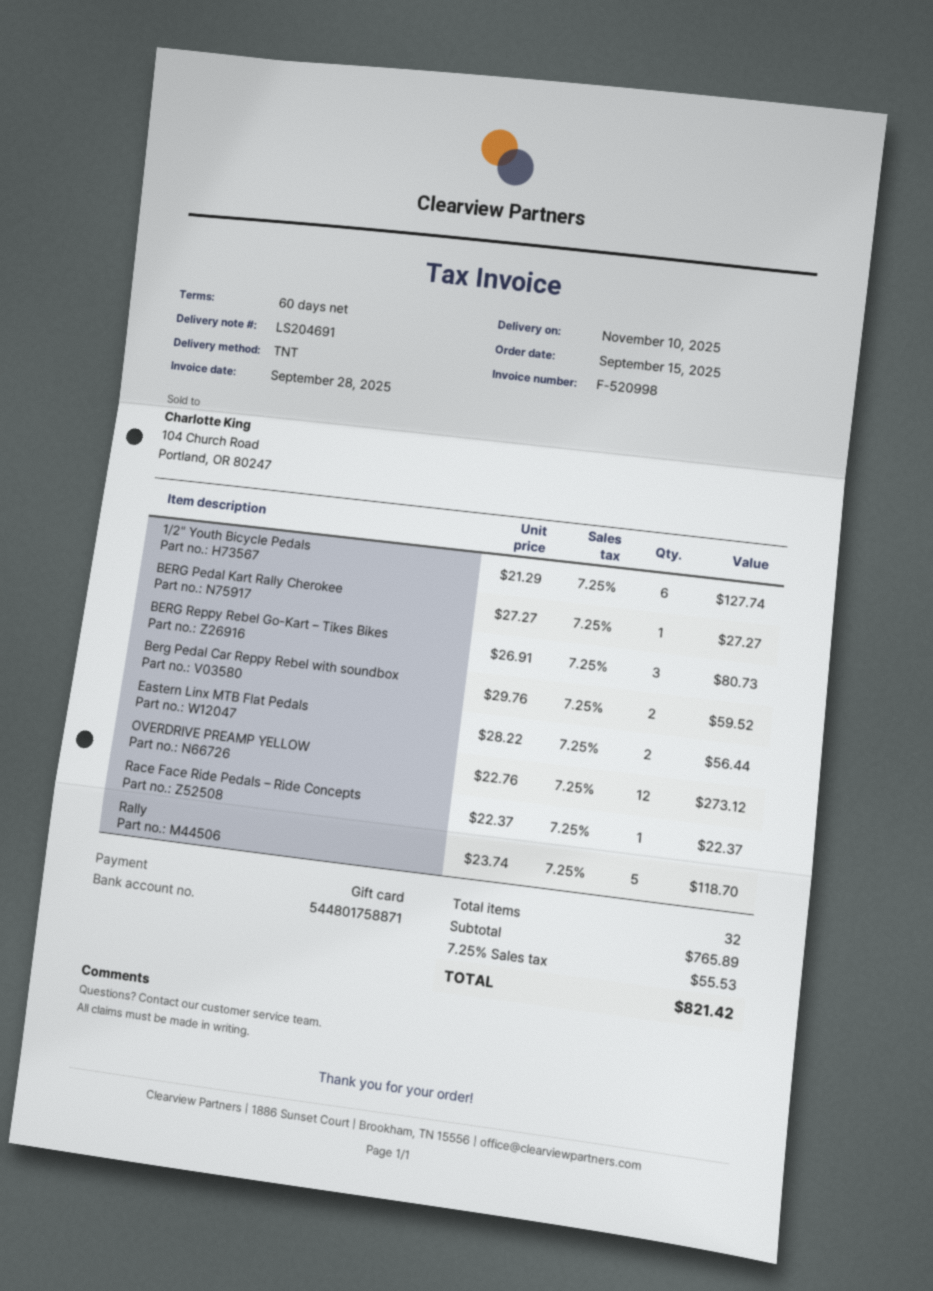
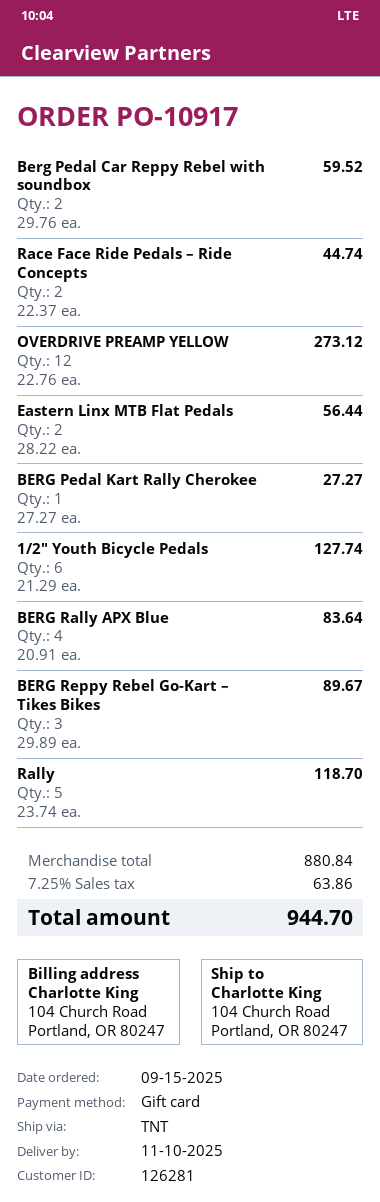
BERG Reppy Rebel Go-Kart – Tikes Bikes: 3 x 26.91 = 80.73 -> 3 x 29.89 = 89.67
Race Face Ride Pedals – Ride Concepts: 1 x 22.37 = 22.37 -> 2 x 22.37 = 44.74
BERG Rally APX Blue: none -> 4 x 20.91 = 83.64
subtotal: 765.89 -> 880.84
tax: 7.25% = 55.53 -> 7.25% = 63.86
total: 821.42 -> 944.70

